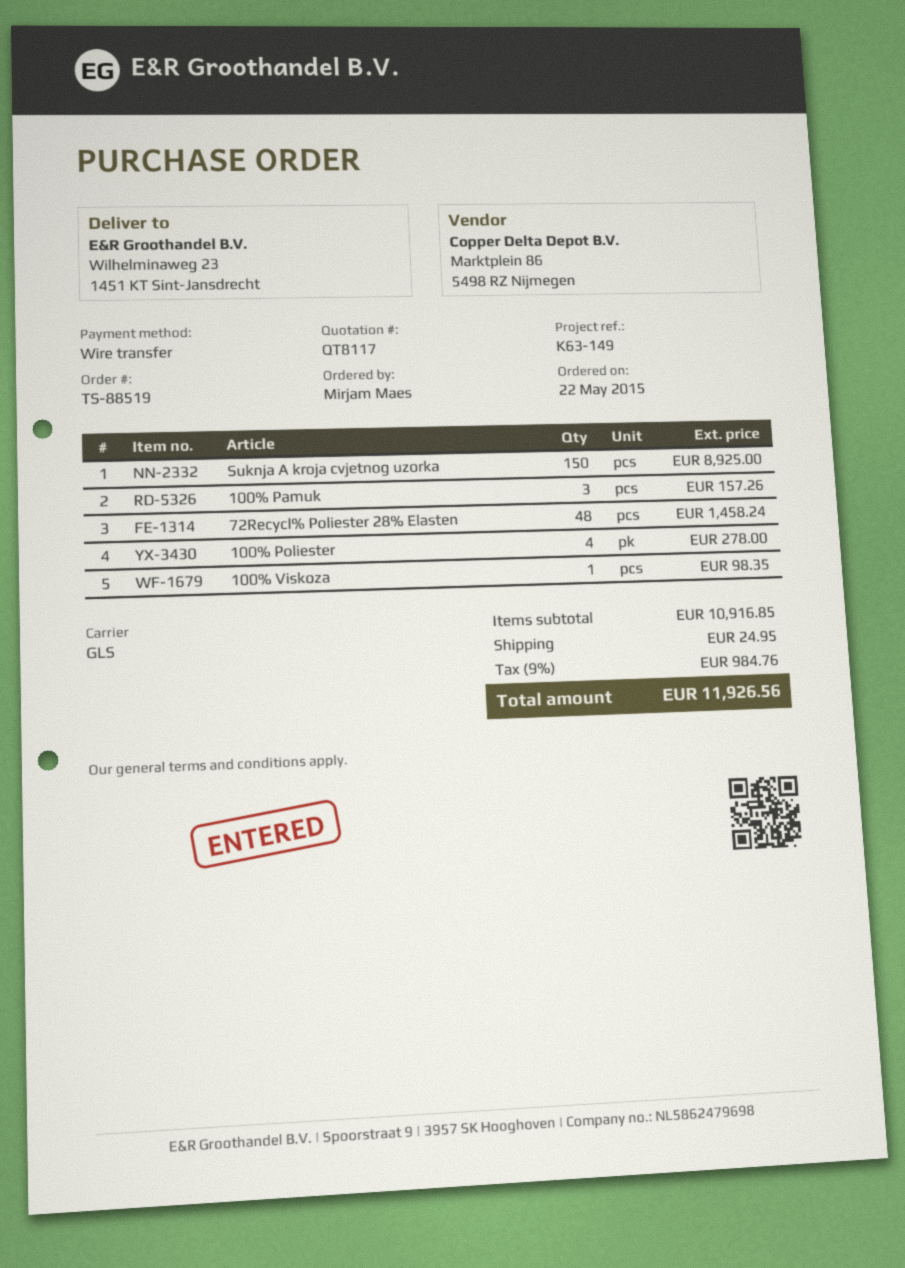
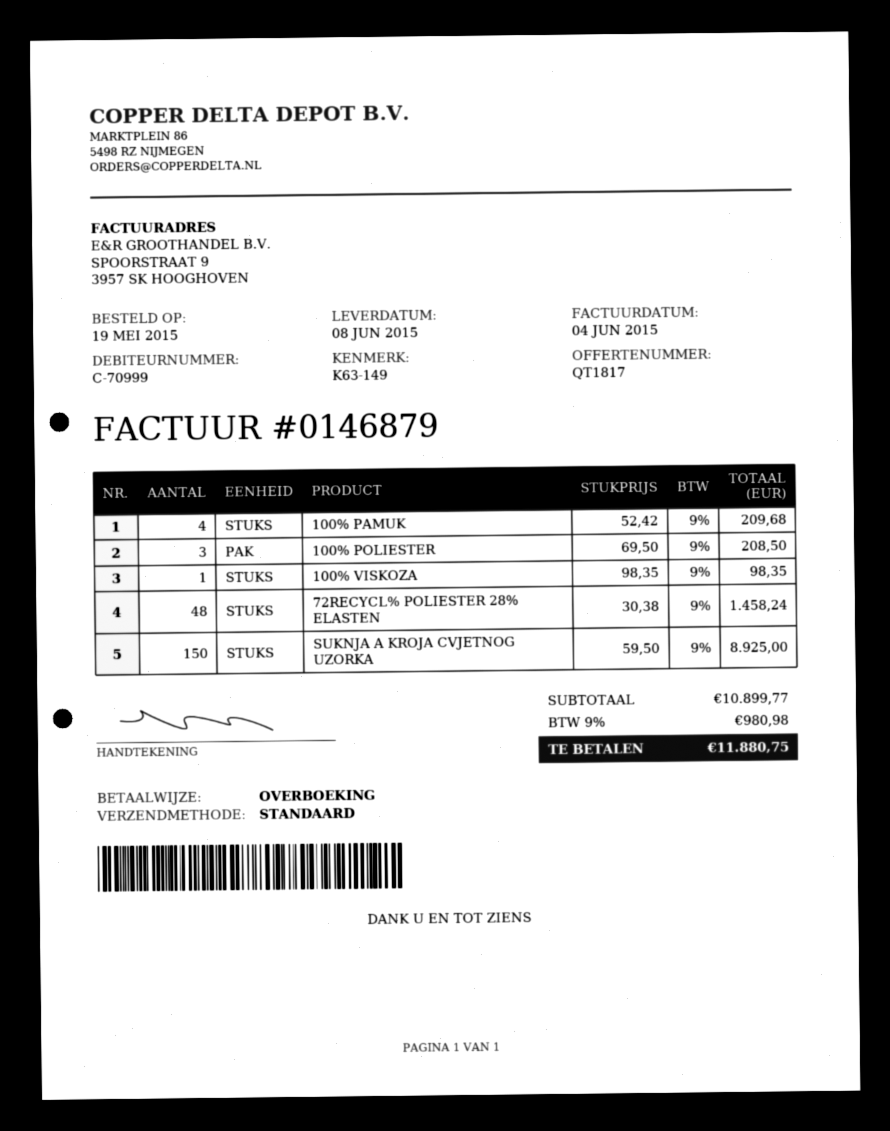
quote number: QT8117 -> QT1817
order date: 2015-05-22 -> 2015-05-19
shipping method: GLS -> standard
100% Pamuk: 3 for 157.26 -> 4 for 209.68
100% Poliester: 4 for 278.00 -> 3 for 208.50
subtotal: 10916.85 -> 10899.77
shipping: 24.95 -> none
tax: 9% = 984.76 -> 9% = 980.98
total: 11926.56 -> 11880.75

